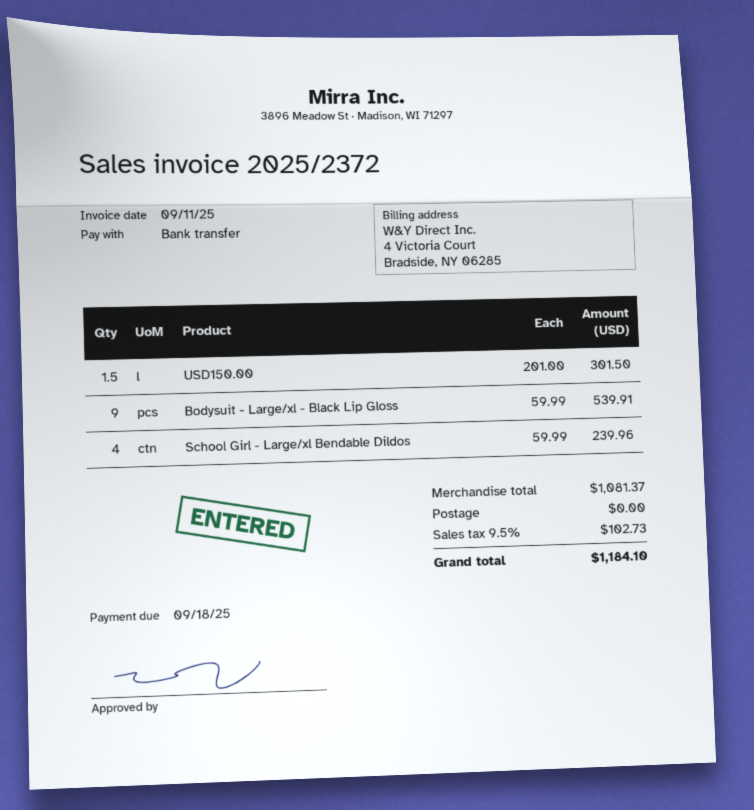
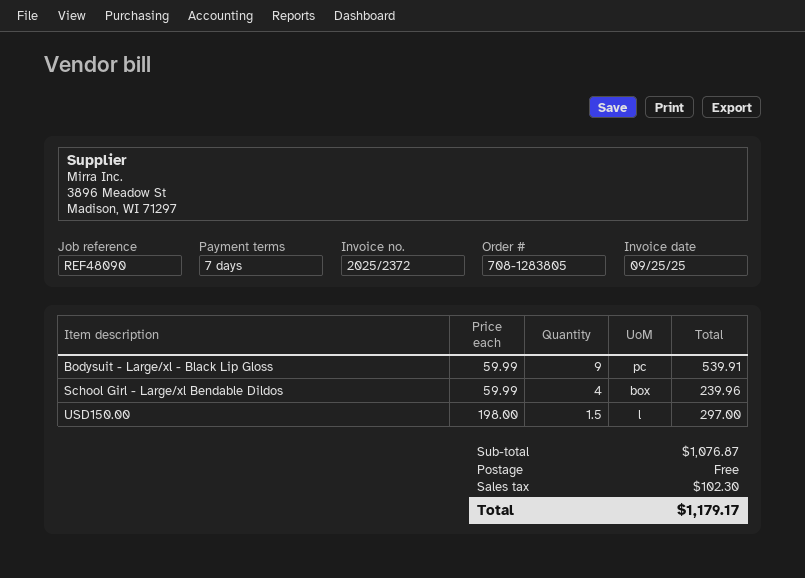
invoice date: 2025-09-11 -> 2025-09-25
USD150.00: 1.5 x 201.00 = 301.50 -> 1.5 x 198.00 = 297.00
subtotal: 1081.37 -> 1076.87
tax: 102.73 -> 102.30
total: 1184.10 -> 1179.17

